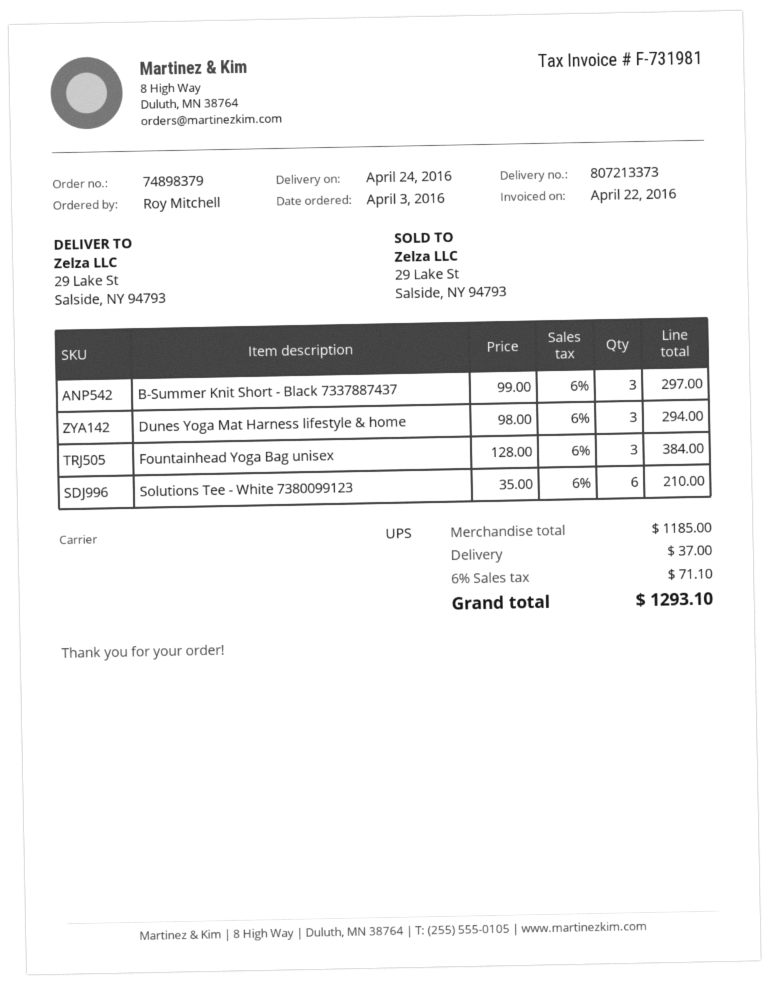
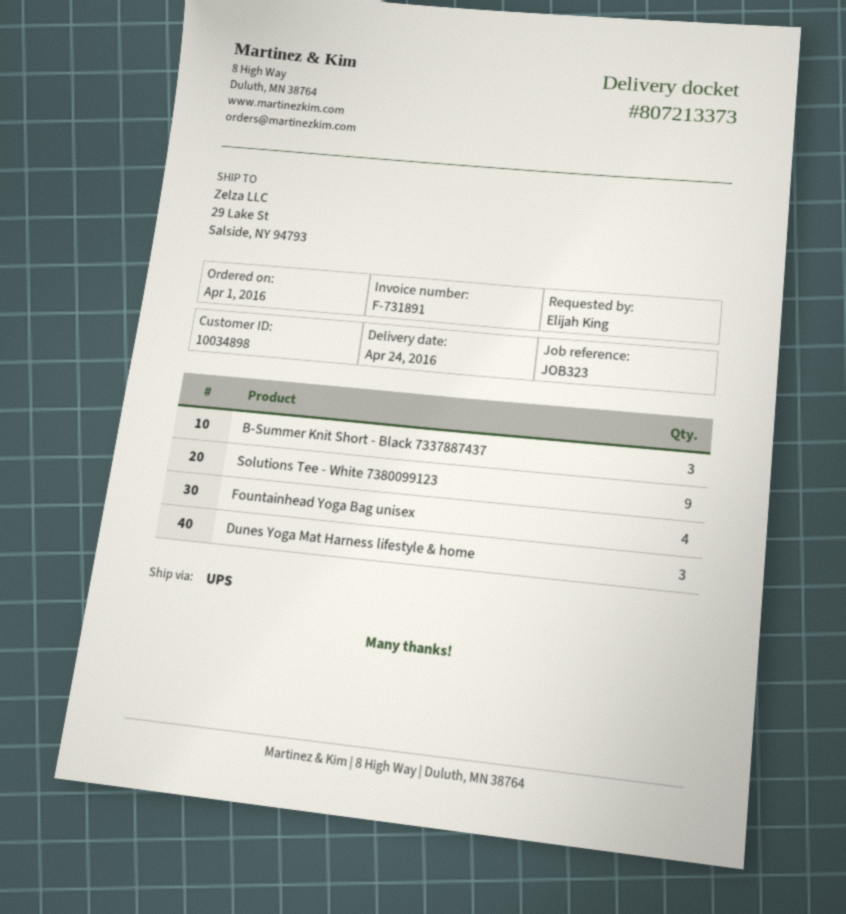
order date: 2016-04-03 -> 2016-04-01
invoice number: F-731981 -> F-731891
ordered by: Roy Mitchell -> Elijah King
Fountainhead Yoga Bag unisex: 3 -> 4
Solutions Tee - White 7380099123: 6 -> 9

